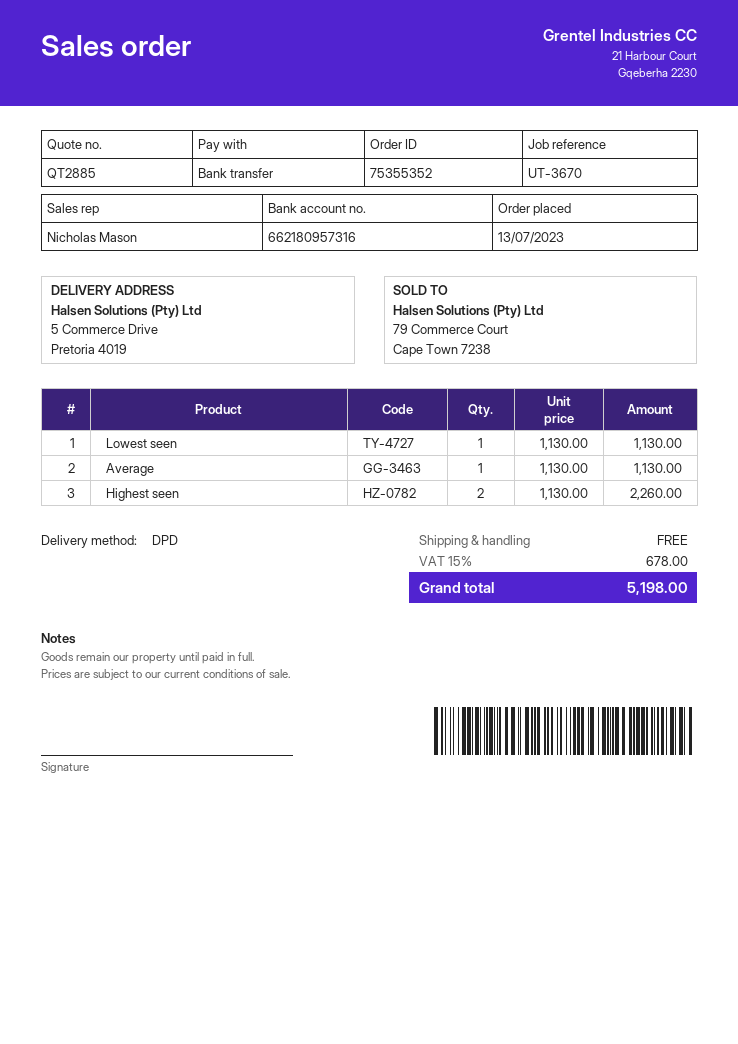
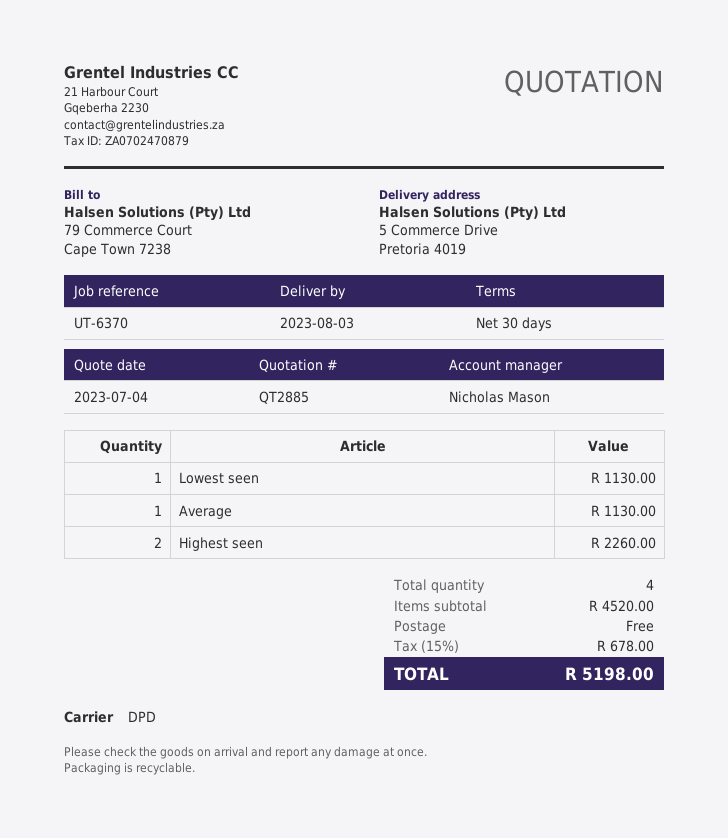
reference: UT-3670 -> UT-6370

